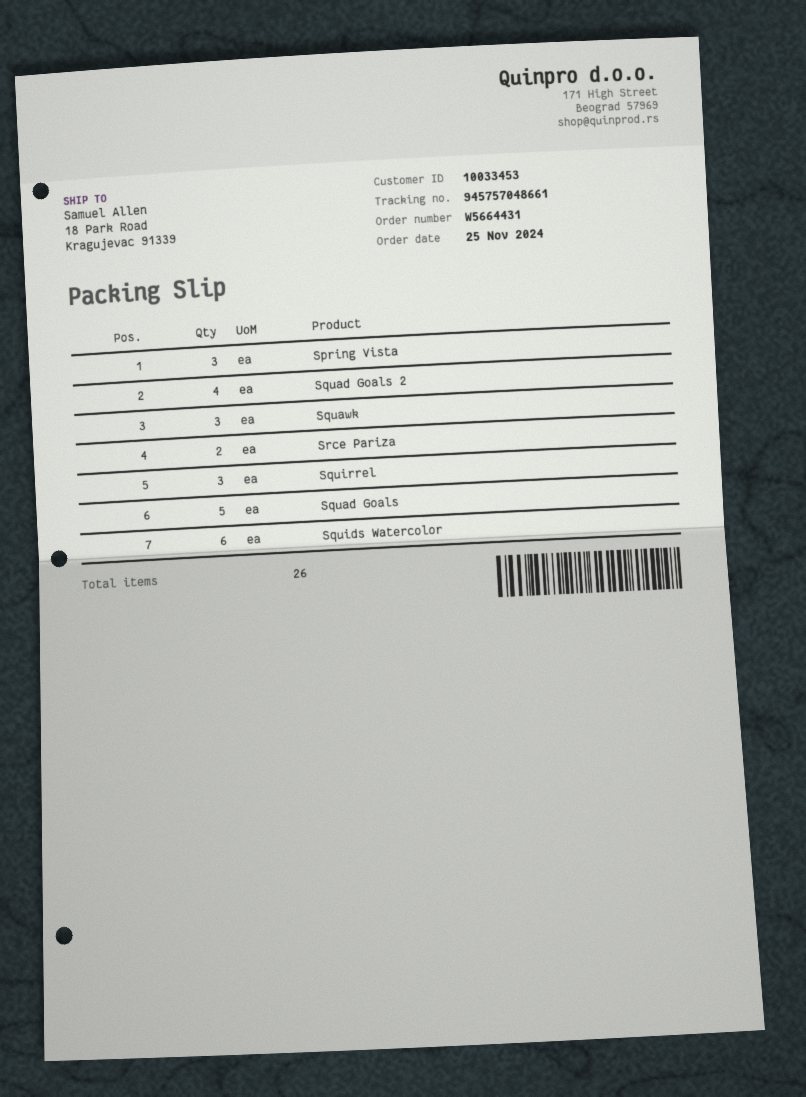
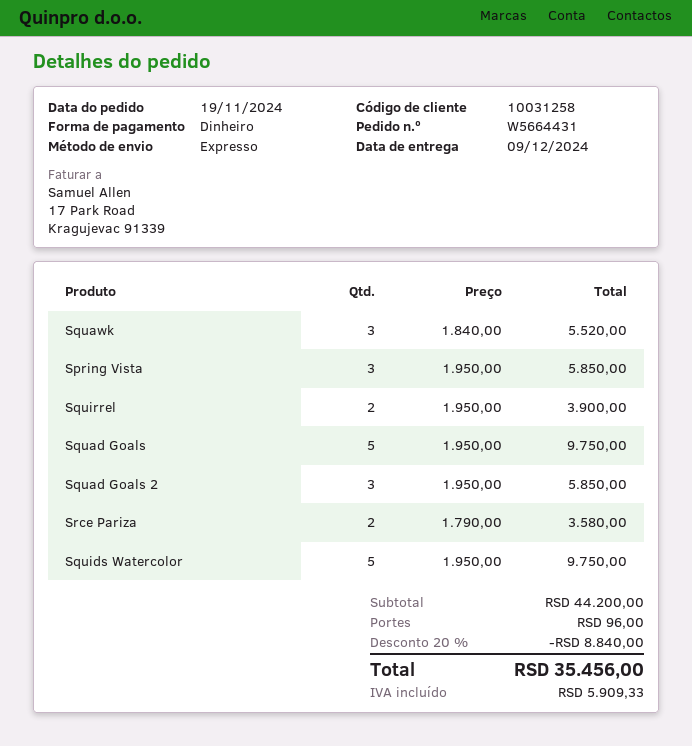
order date: 2024-11-25 -> 2024-11-19
customer number: 10033453 -> 10031258
Squad Goals 2: 4 -> 3
Squirrel: 3 -> 2
Squids Watercolor: 6 -> 5

